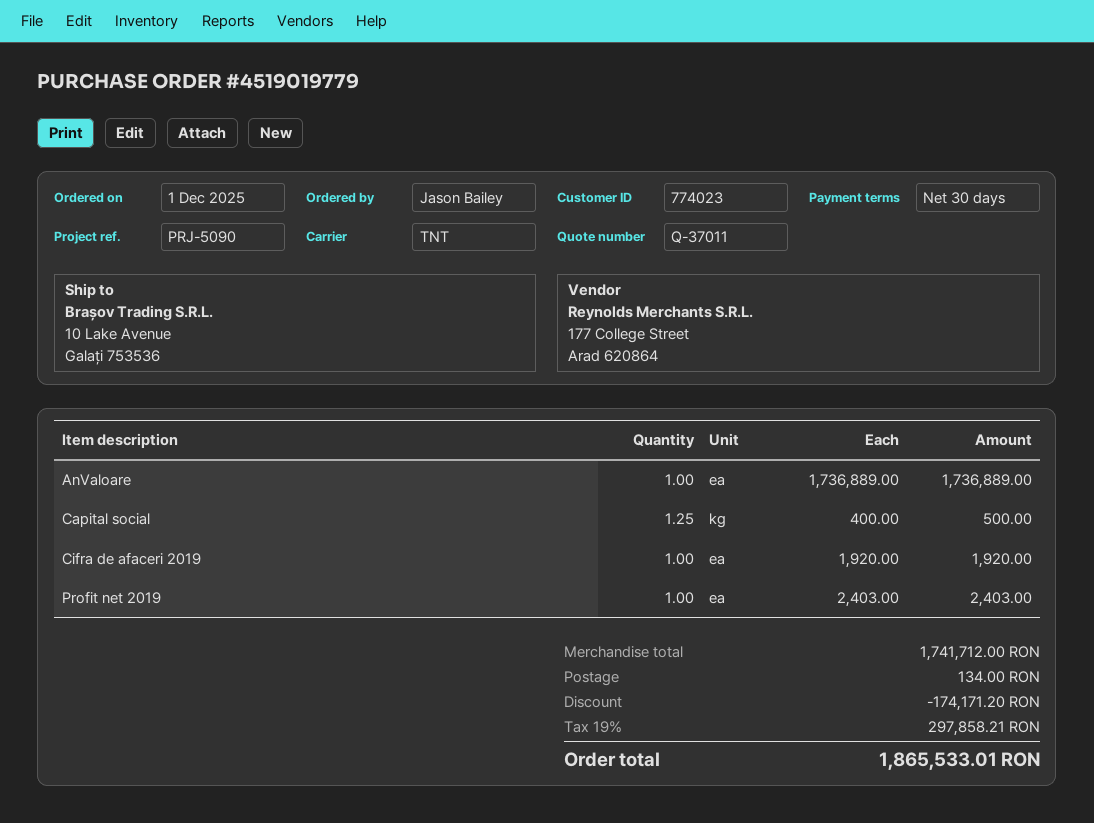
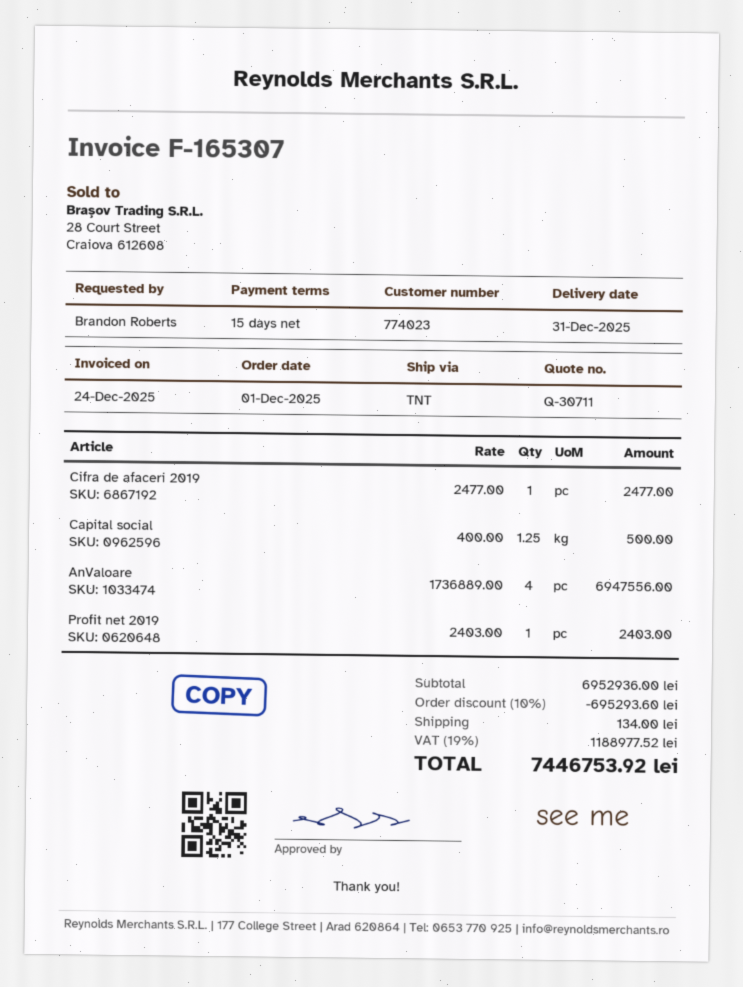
quote number: Q-37011 -> Q-30711
payment terms: 30 days -> 15 days
ordered by: Jason Bailey -> Brandon Roberts
AnValoare: 1 x 1736889.00 = 1736889.00 -> 4 x 1736889.00 = 6947556.00
Cifra de afaceri 2019: 1 x 1920.00 = 1920.00 -> 1 x 2477.00 = 2477.00
subtotal: 1741712.00 -> 6952936.00
discount: 174171.20 -> 695293.60
tax: 19% = 297858.21 -> 19% = 1188977.52
total: 1865533.01 -> 7446753.92

